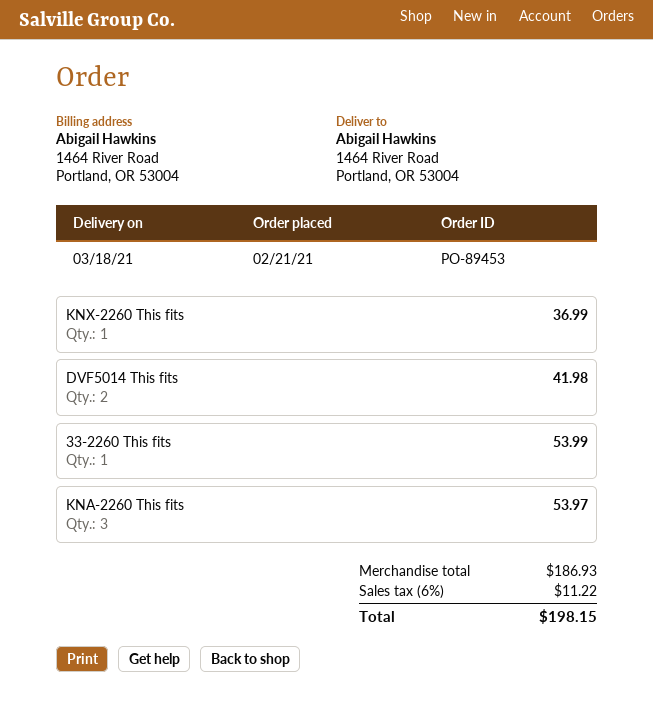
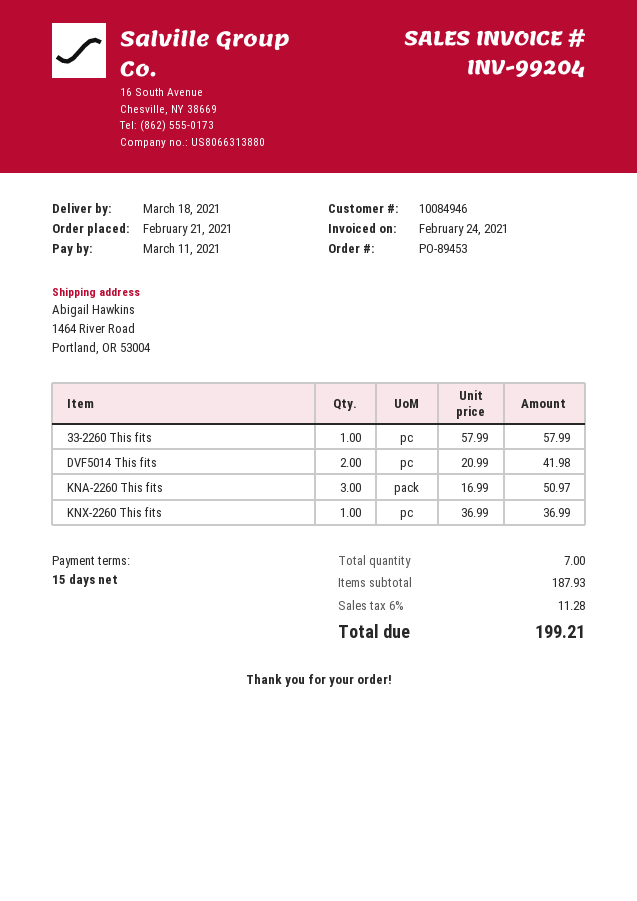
33-2260 This fits: 1 for 53.99 -> 1 for 57.99
KNA-2260 This fits: 3 for 53.97 -> 3 for 50.97
subtotal: 186.93 -> 187.93
tax: 6% = 11.22 -> 6% = 11.28
total: 198.15 -> 199.21

